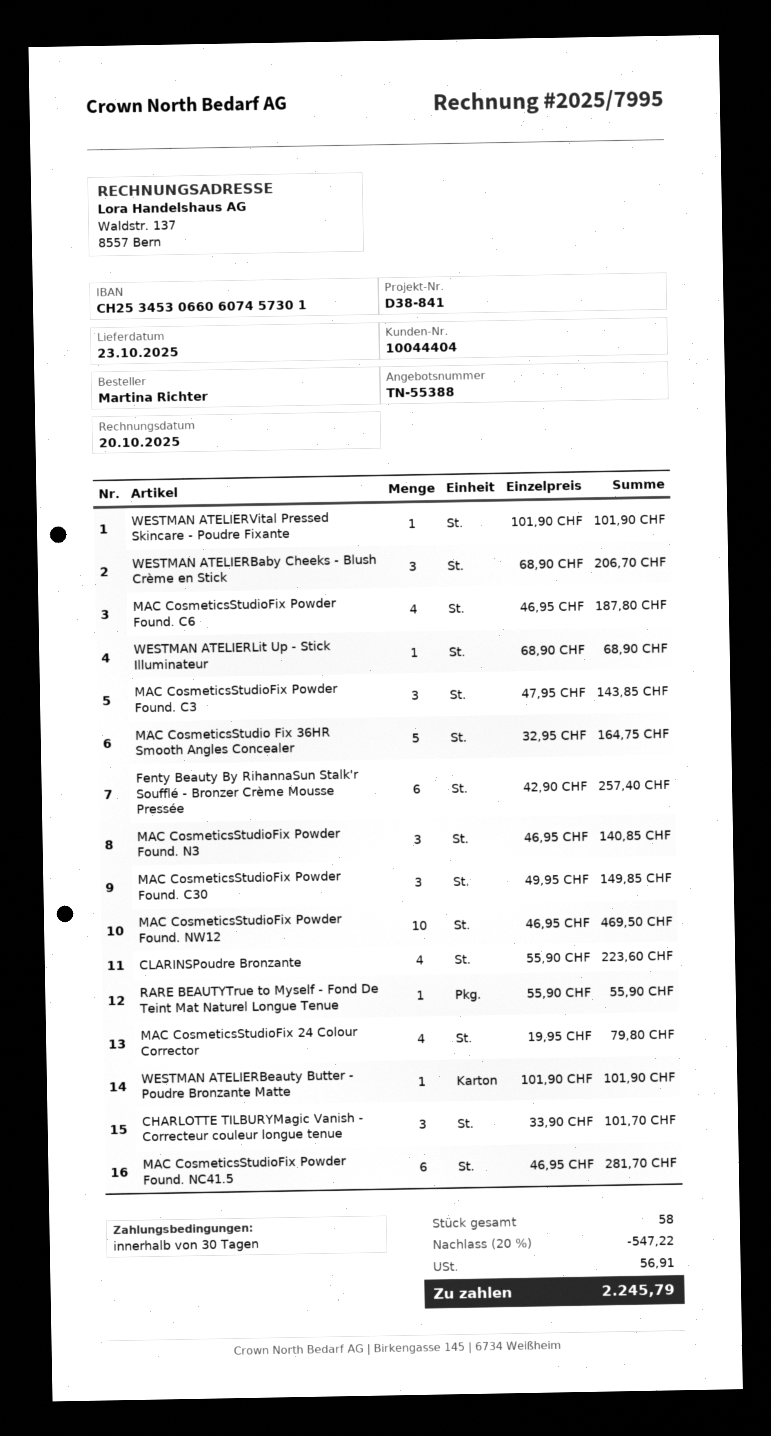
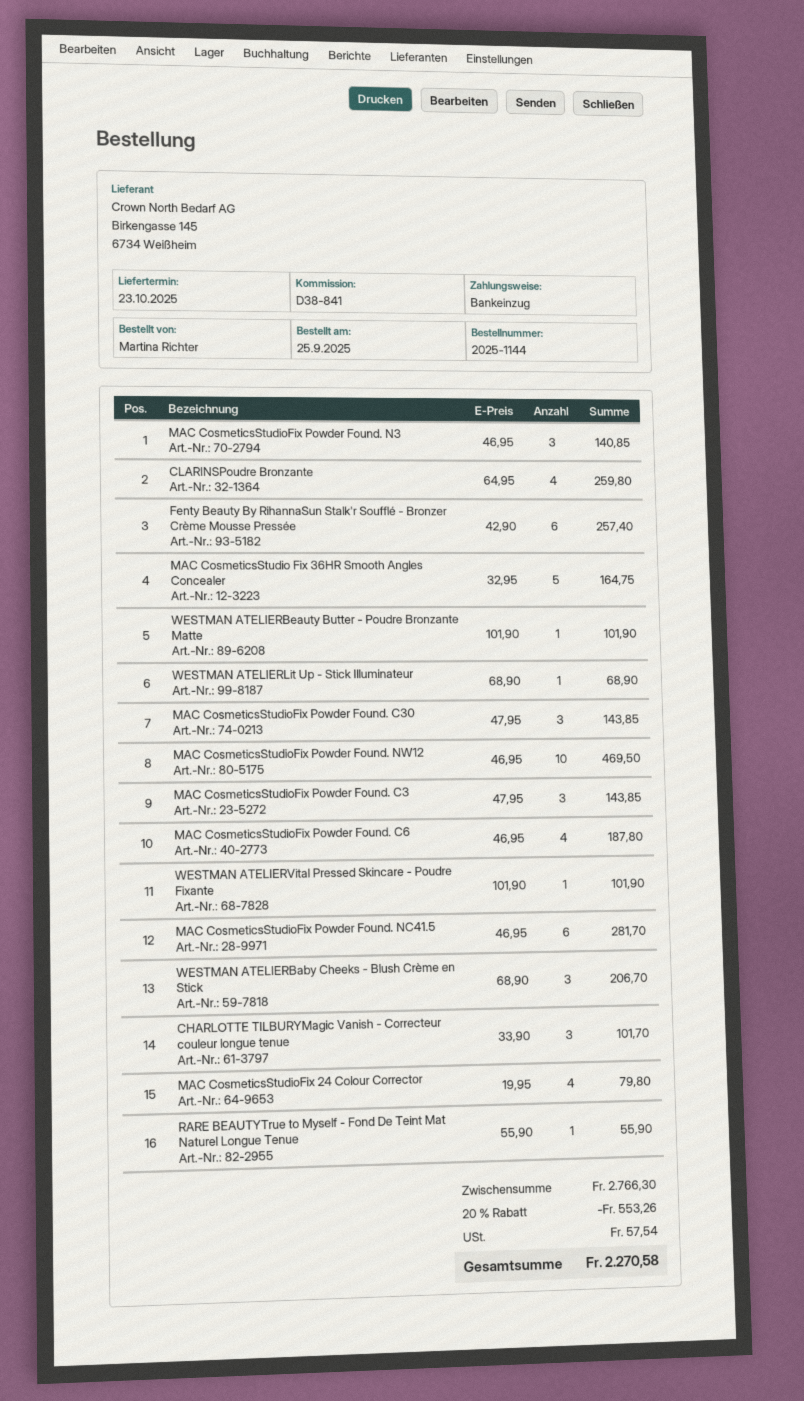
MAC CosmeticsStudioFix Powder Found. C30: 3 x 49.95 = 149.85 -> 3 x 47.95 = 143.85
CLARINSPoudre Bronzante: 4 x 55.90 = 223.60 -> 4 x 64.95 = 259.80
discount: 20% = 547.22 -> 20% = 553.26
tax: 56.91 -> 57.54
total: 2245.79 -> 2270.58

